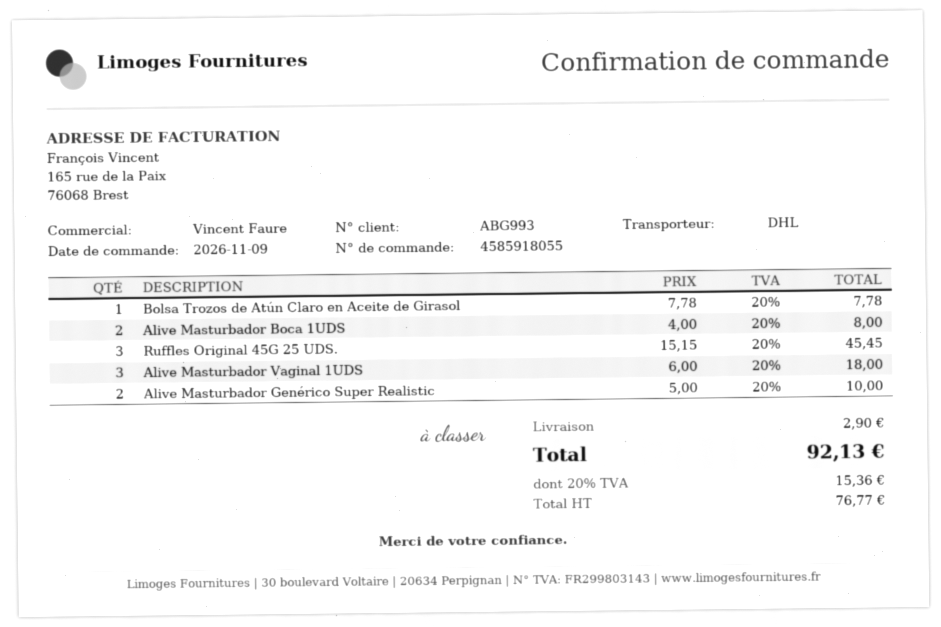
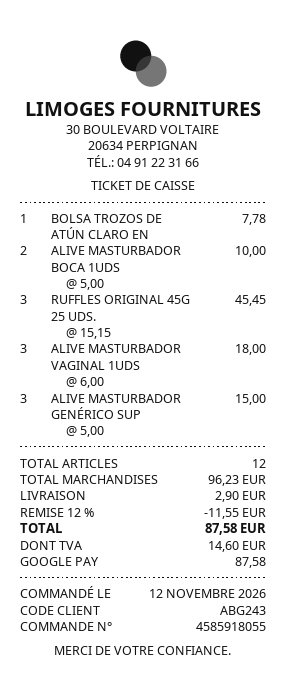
order date: 2026-11-09 -> 2026-11-12
customer number: ABG993 -> ABG243
Alive Masturbador Boca 1UDS: 2 x 4.00 = 8.00 -> 2 x 5.00 = 10.00
Alive Masturbador Genérico Super Realistic: 2 x 5.00 = 10.00 -> 3 x 5.00 = 15.00
discount: none -> 12% = 11.55
tax: 15.36 -> 14.60
total: 92.13 -> 87.58

